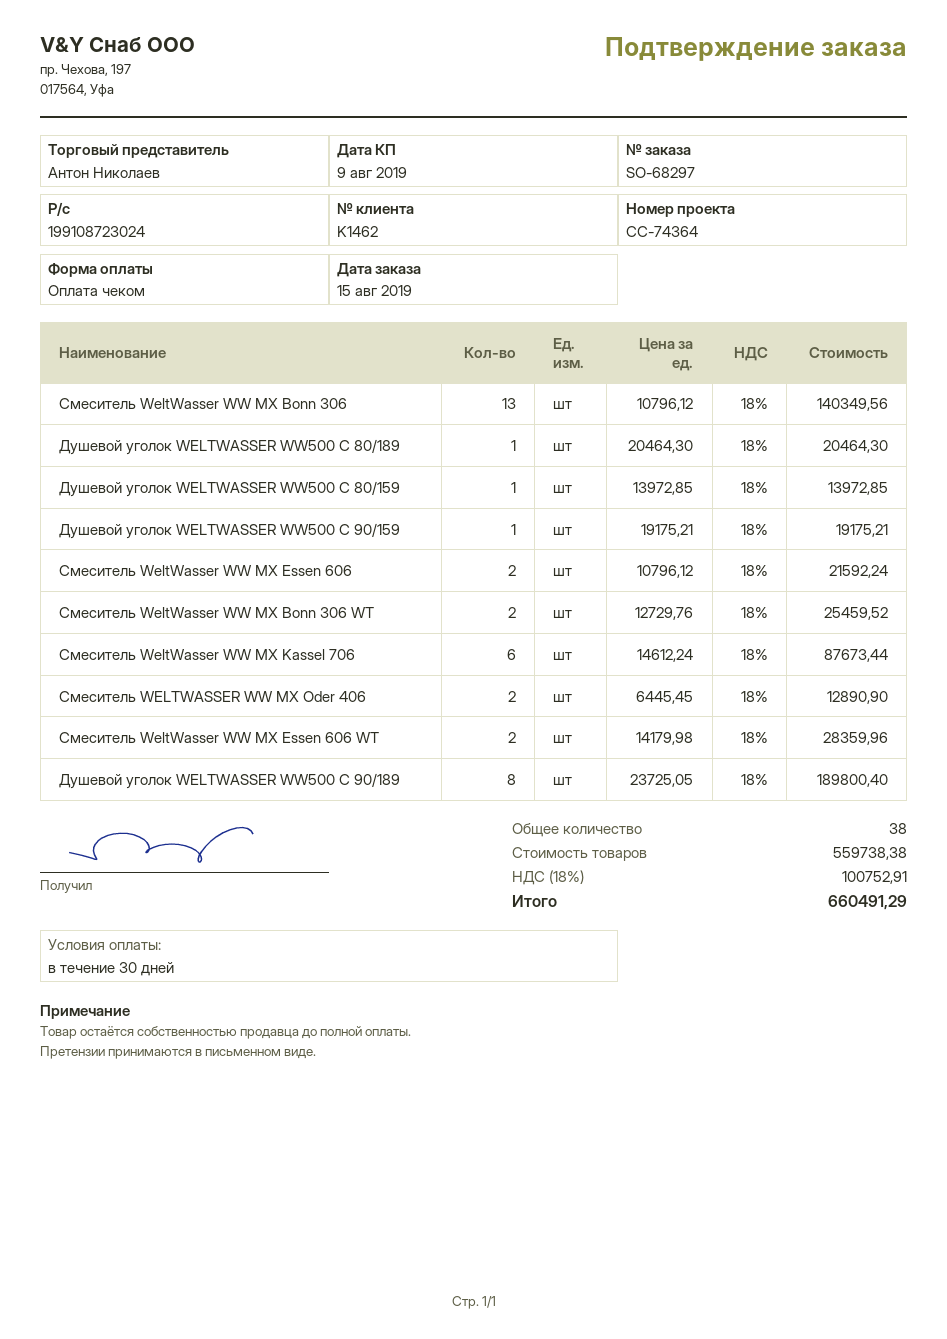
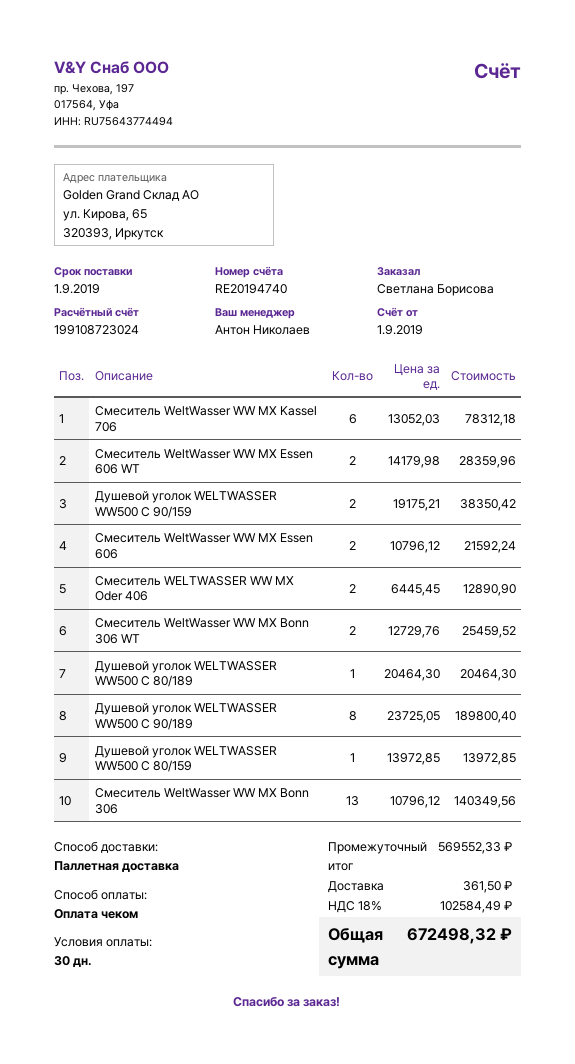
Душевой уголок WELTWASSER WW500 С 90/159: 1 x 19175.21 = 19175.21 -> 2 x 19175.21 = 38350.42
Смеситель WeltWasser WW MX Kassel 706: 6 x 14612.24 = 87673.44 -> 6 x 13052.03 = 78312.18
subtotal: 559738.38 -> 569552.33
shipping: none -> 361.50
tax: 18% = 100752.91 -> 18% = 102584.49
total: 660491.29 -> 672498.32

